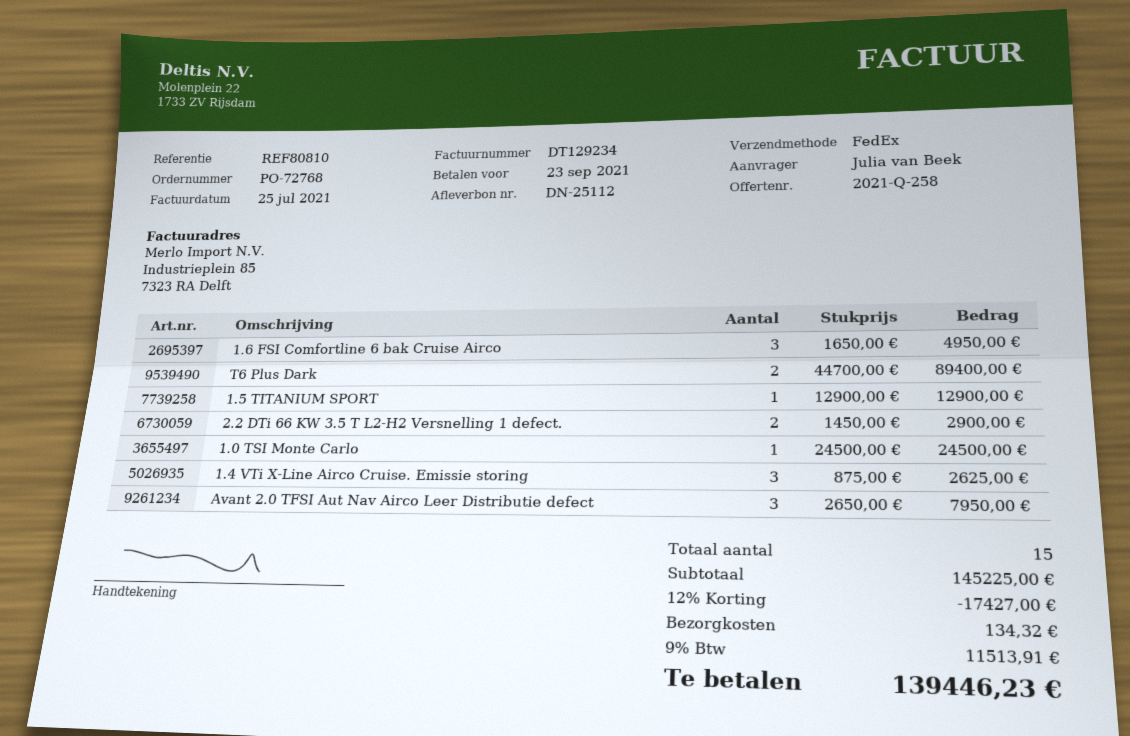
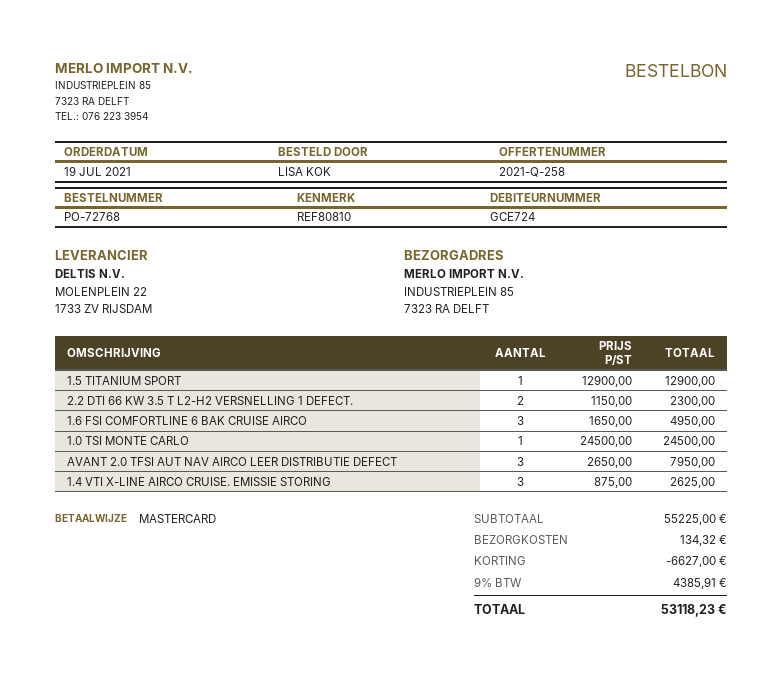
ordered by: Julia van Beek -> LISA KOK
T6 Plus Dark: 2 x 44700.00 = 89400.00 -> none
2.2 DTi 66 KW 3.5 T L2-H2 Versnelling 1 defect.: 2 x 1450.00 = 2900.00 -> 2 x 1150.00 = 2300.00
subtotal: 145225.00 -> 55225.00
discount: 17427.00 -> 6627.00
tax: 9% = 11513.91 -> 9% = 4385.91
total: 139446.23 -> 53118.23

